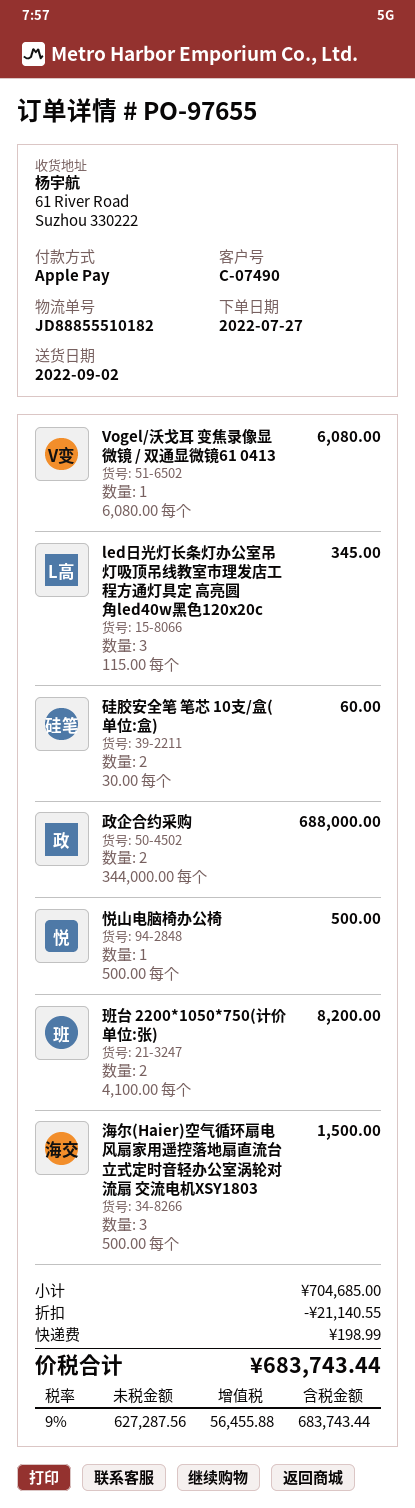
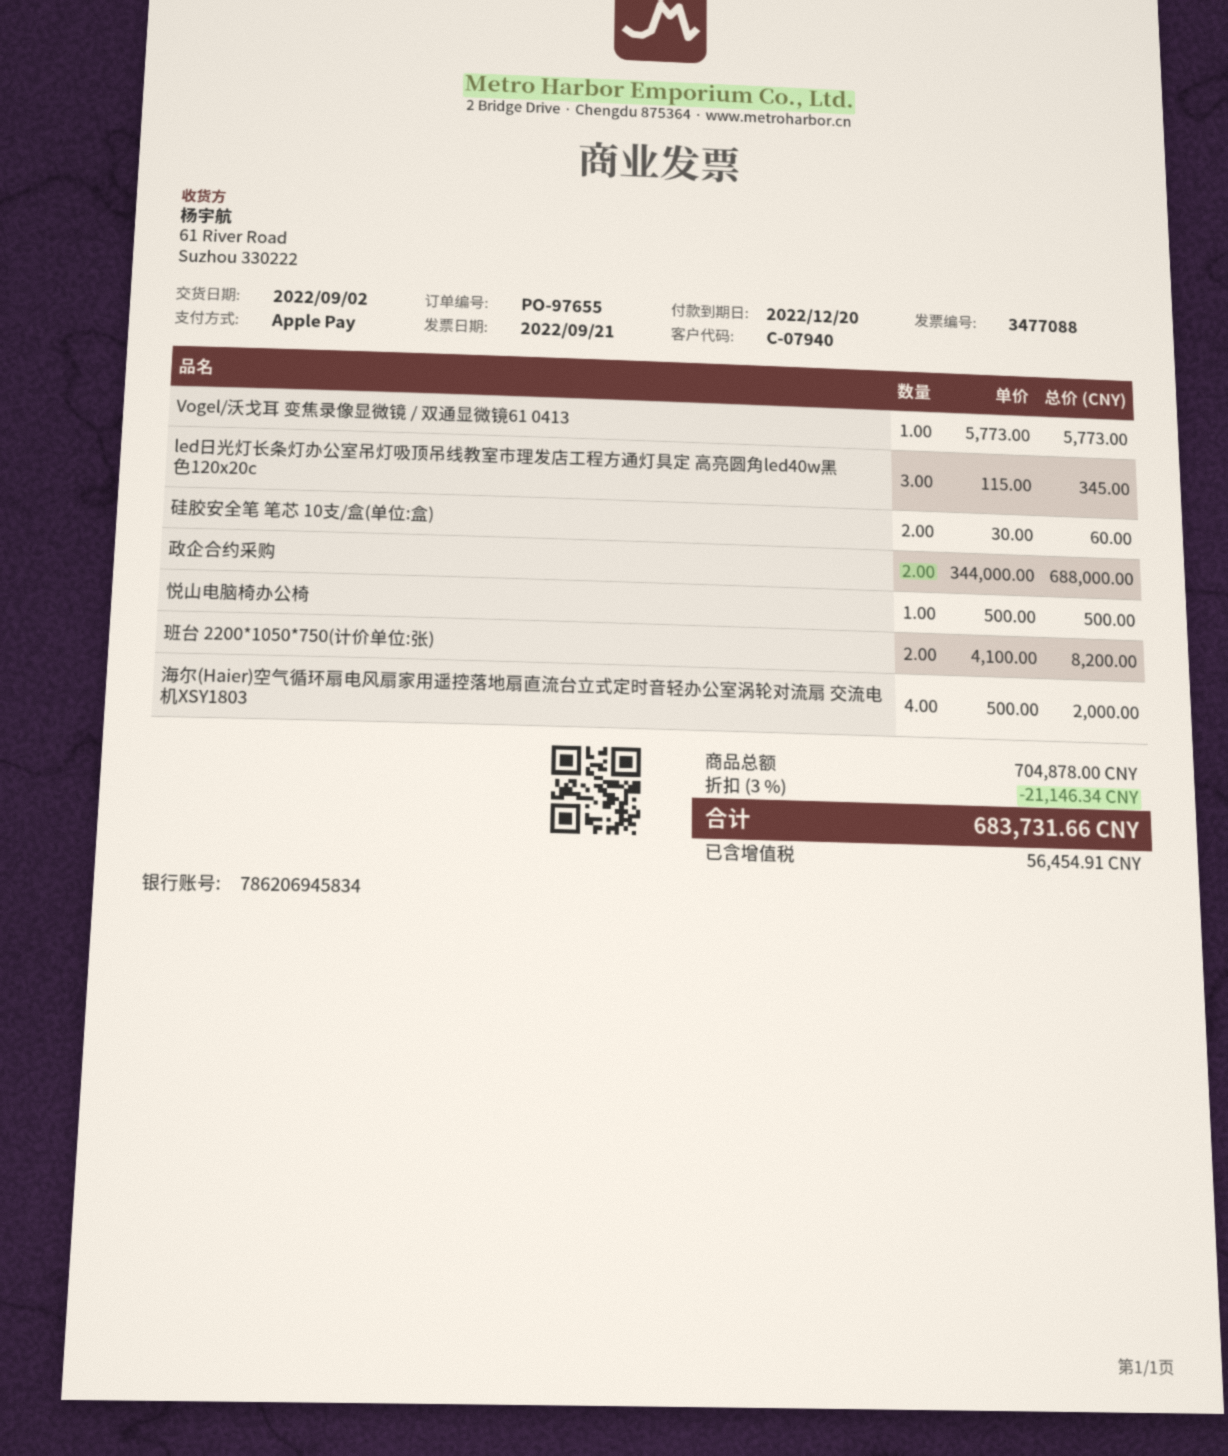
customer number: C-07490 -> C-07940
Vogel/沃戈耳 变焦录像显微镜 / 双通显微镜61 0413: 1 x 6080.00 = 6080.00 -> 1 x 5773.00 = 5773.00
海尔(Haier)空气循环扇电风扇家用遥控落地扇直流台立式定时音轻办公室涡轮对流扇 交流电机XSY1803: 3 x 500.00 = 1500.00 -> 4 x 500.00 = 2000.00
subtotal: 704685.00 -> 704878.00
discount: 21140.55 -> 21146.34
shipping: 198.99 -> none
tax: 56455.88 -> 56454.91
total: 683743.44 -> 683731.66

